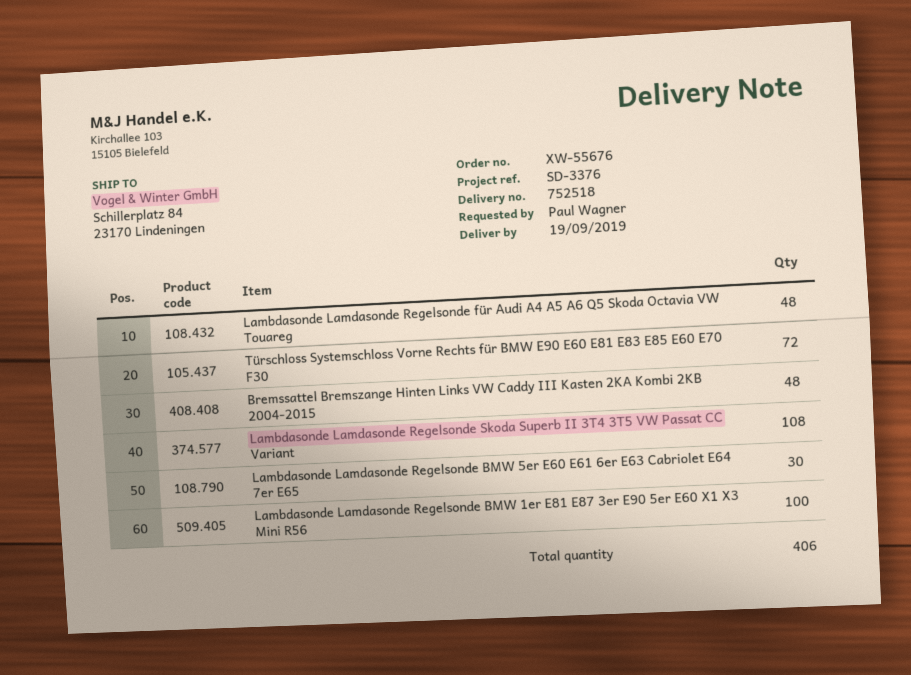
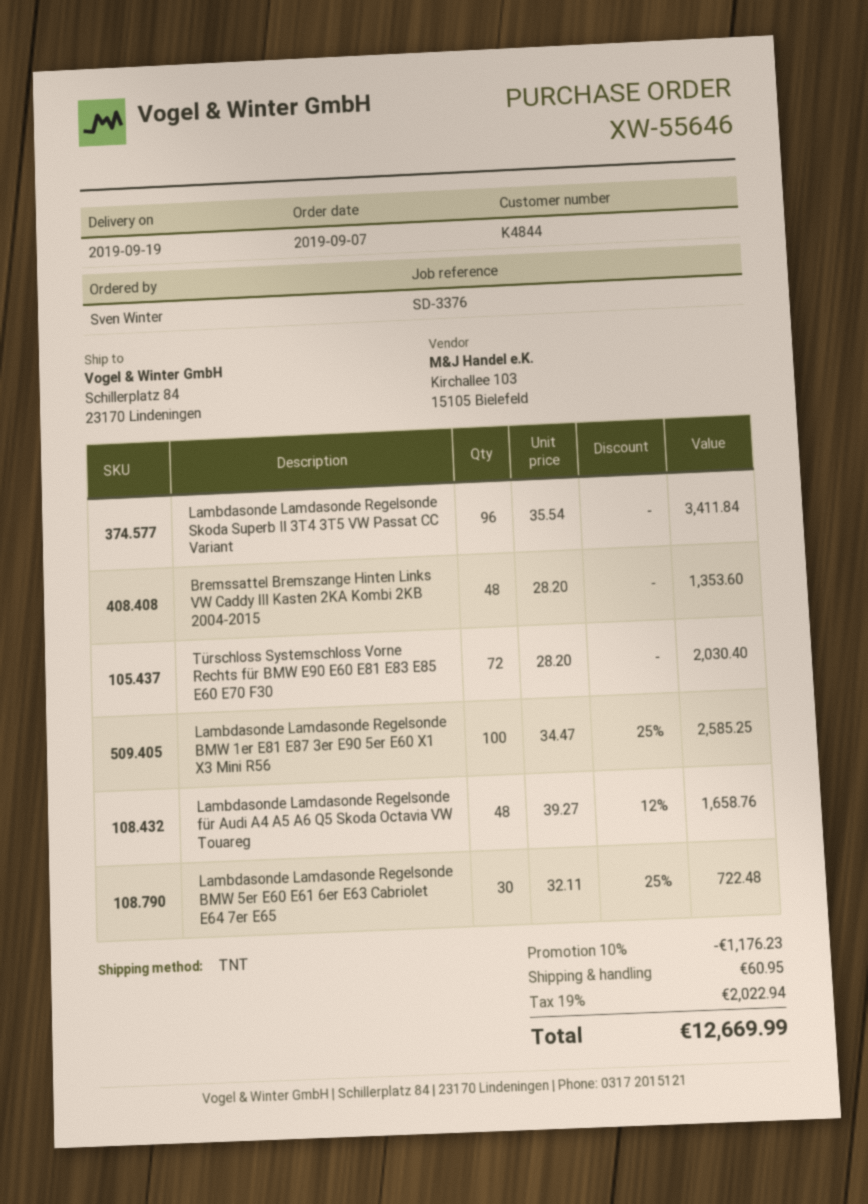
order number: XW-55676 -> XW-55646
ordered by: Paul Wagner -> Sven Winter
Lambdasonde Lamdasonde Regelsonde Skoda Superb II 3T4 3T5 VW Passat CC Variant: 108 -> 96

